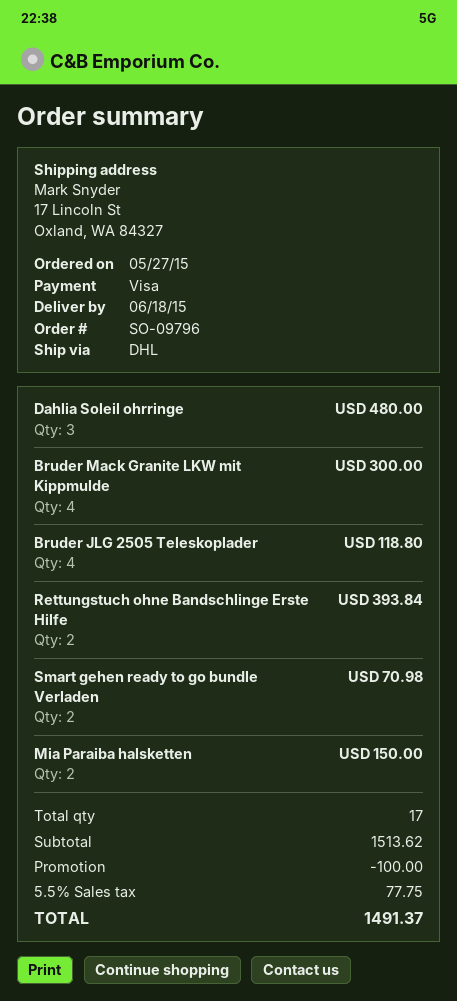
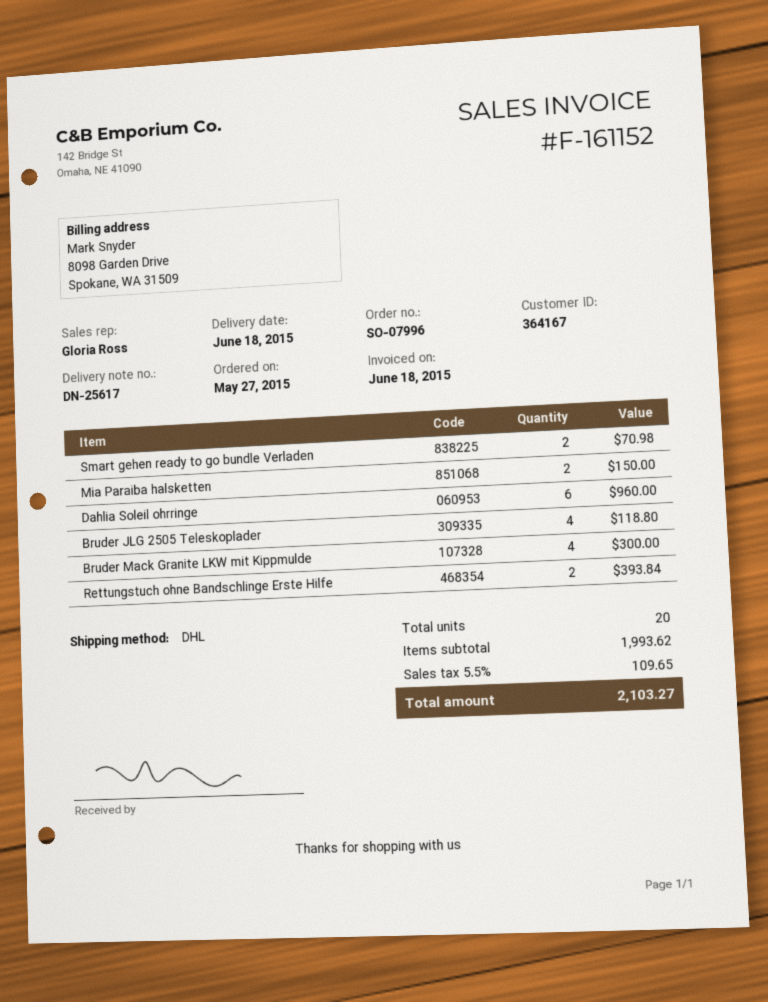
order number: SO-09796 -> SO-07996
Dahlia Soleil ohrringe: 3 for 480.00 -> 6 for 960.00
total quantity: 17 -> 20
subtotal: 1513.62 -> 1993.62
discount: 100.00 -> none
tax: 5.5% = 77.75 -> 5.5% = 109.65
total: 1491.37 -> 2103.27

